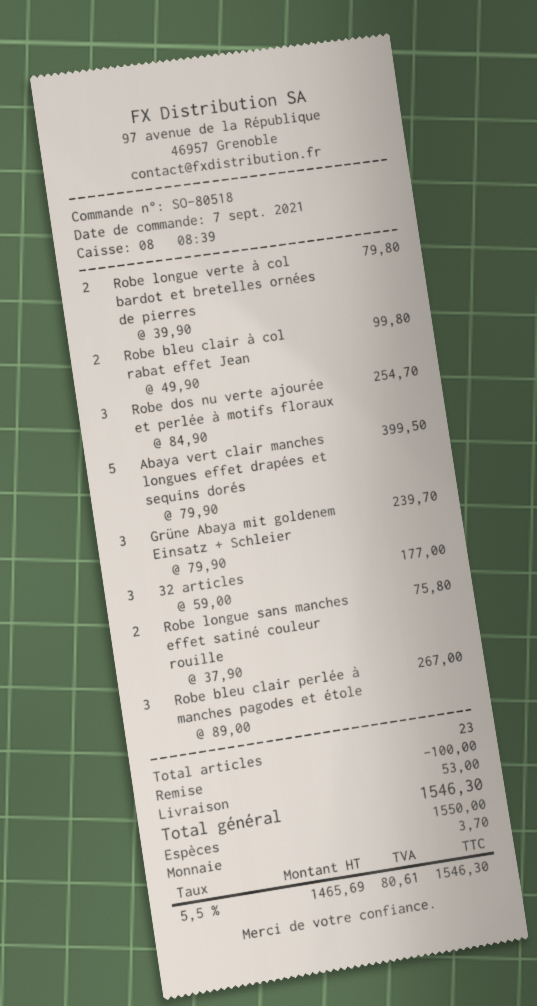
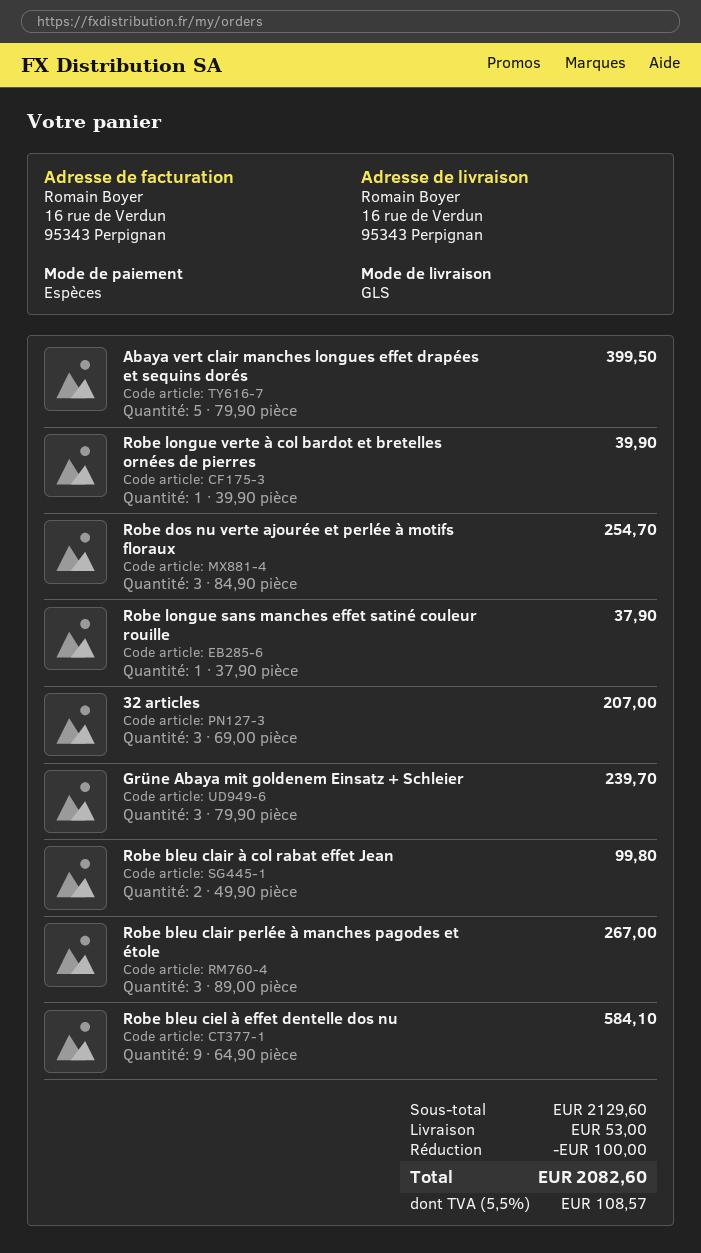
Robe longue verte à col bardot et bretelles ornées de pierres: 2 x 39.90 = 79.80 -> 1 x 39.90 = 39.90
32 articles: 3 x 59.00 = 177.00 -> 3 x 69.00 = 207.00
Robe longue sans manches effet satiné couleur rouille: 2 x 37.90 = 75.80 -> 1 x 37.90 = 37.90
Robe bleu ciel à effet dentelle dos nu: none -> 9 x 64.90 = 584.10
tax: 5.5% = 80.61 -> 5.5% = 108.57
total: 1546.30 -> 2082.60

